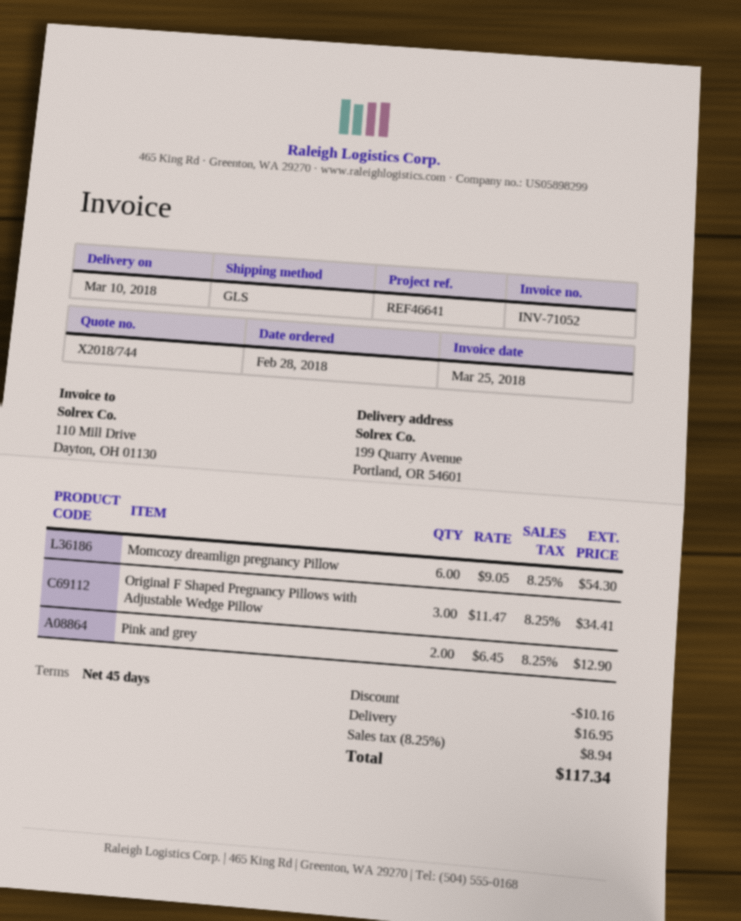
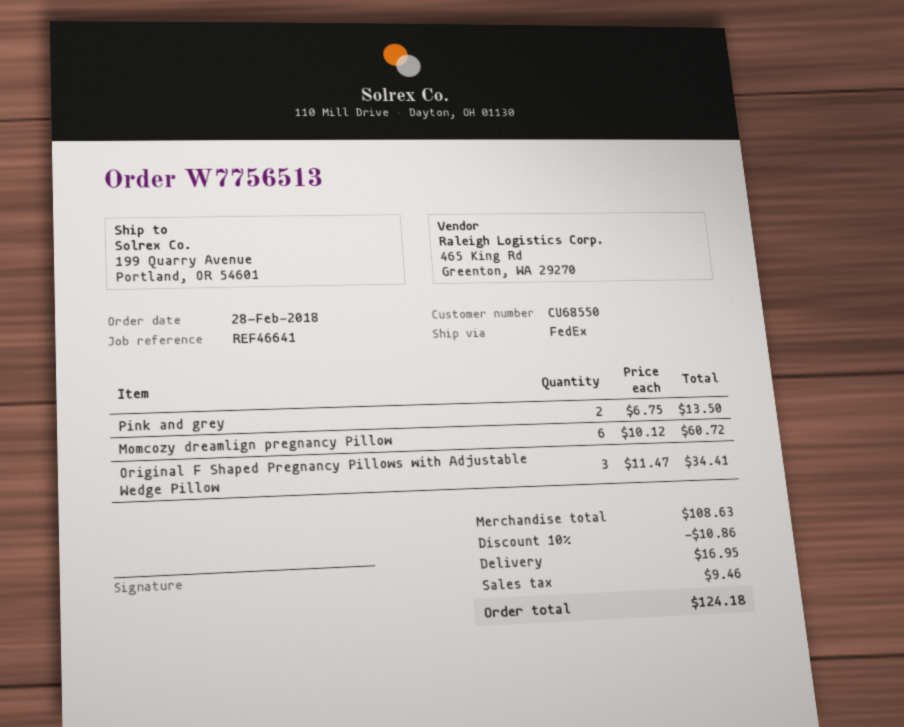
shipping method: GLS -> FedEx
Momcozy dreamlign pregnancy Pillow: 6 x 9.05 = 54.30 -> 6 x 10.12 = 60.72
Pink and grey: 2 x 6.45 = 12.90 -> 2 x 6.75 = 13.50
discount: 10.16 -> 10.86
tax: 8.94 -> 9.46
total: 117.34 -> 124.18

